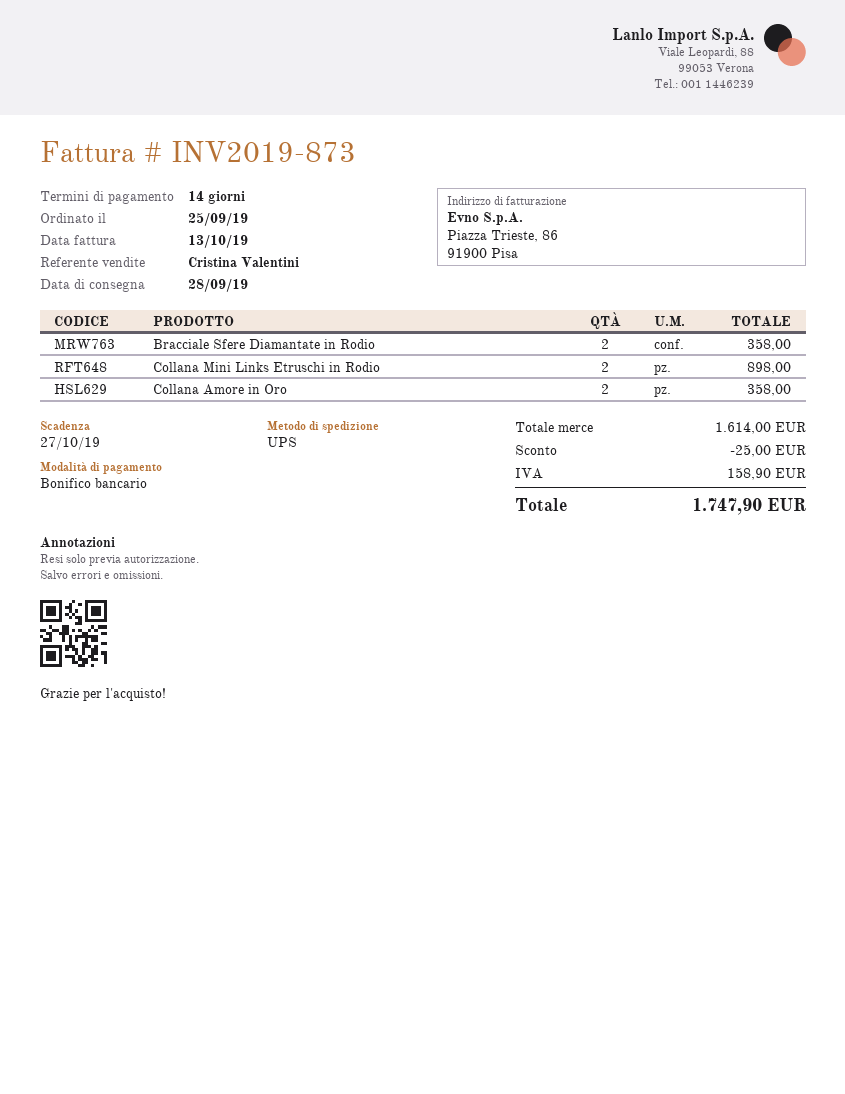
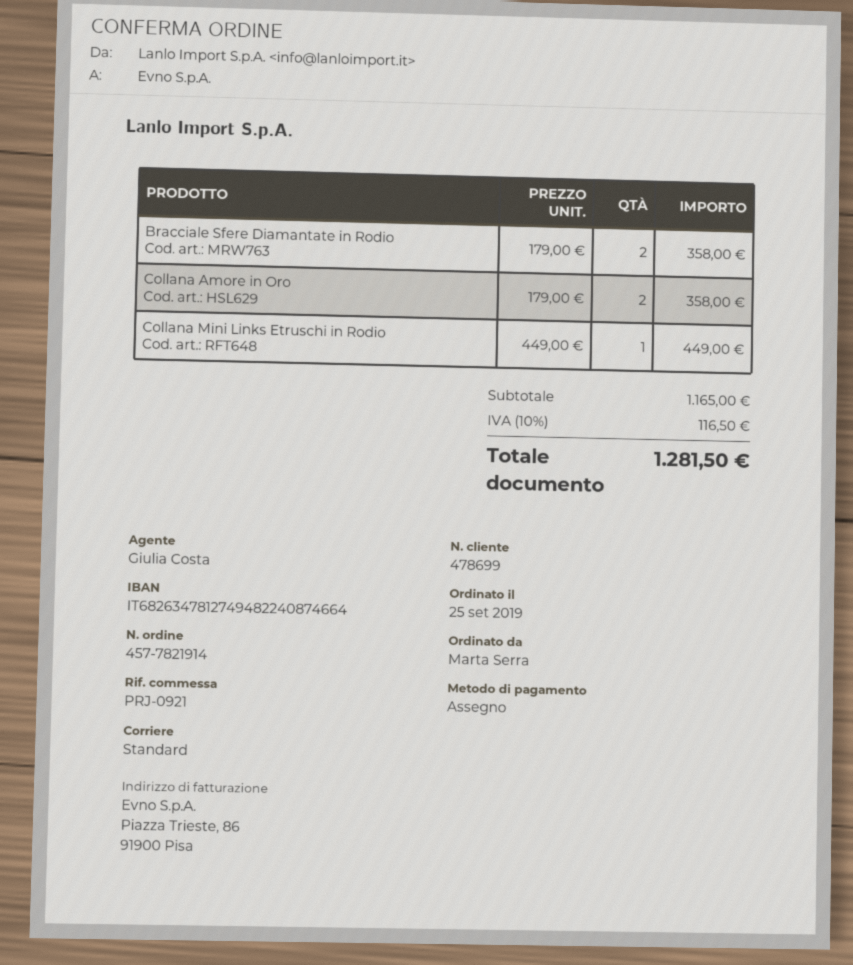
sales rep: Cristina Valentini -> Giulia Costa
payment method: bank transfer -> cheque
shipping method: UPS -> standard
Collana Mini Links Etruschi in Rodio: 2 for 898.00 -> 1 for 449.00
subtotal: 1614.00 -> 1165.00
discount: 25.00 -> none
tax: 158.90 -> 116.50
total: 1747.90 -> 1281.50

